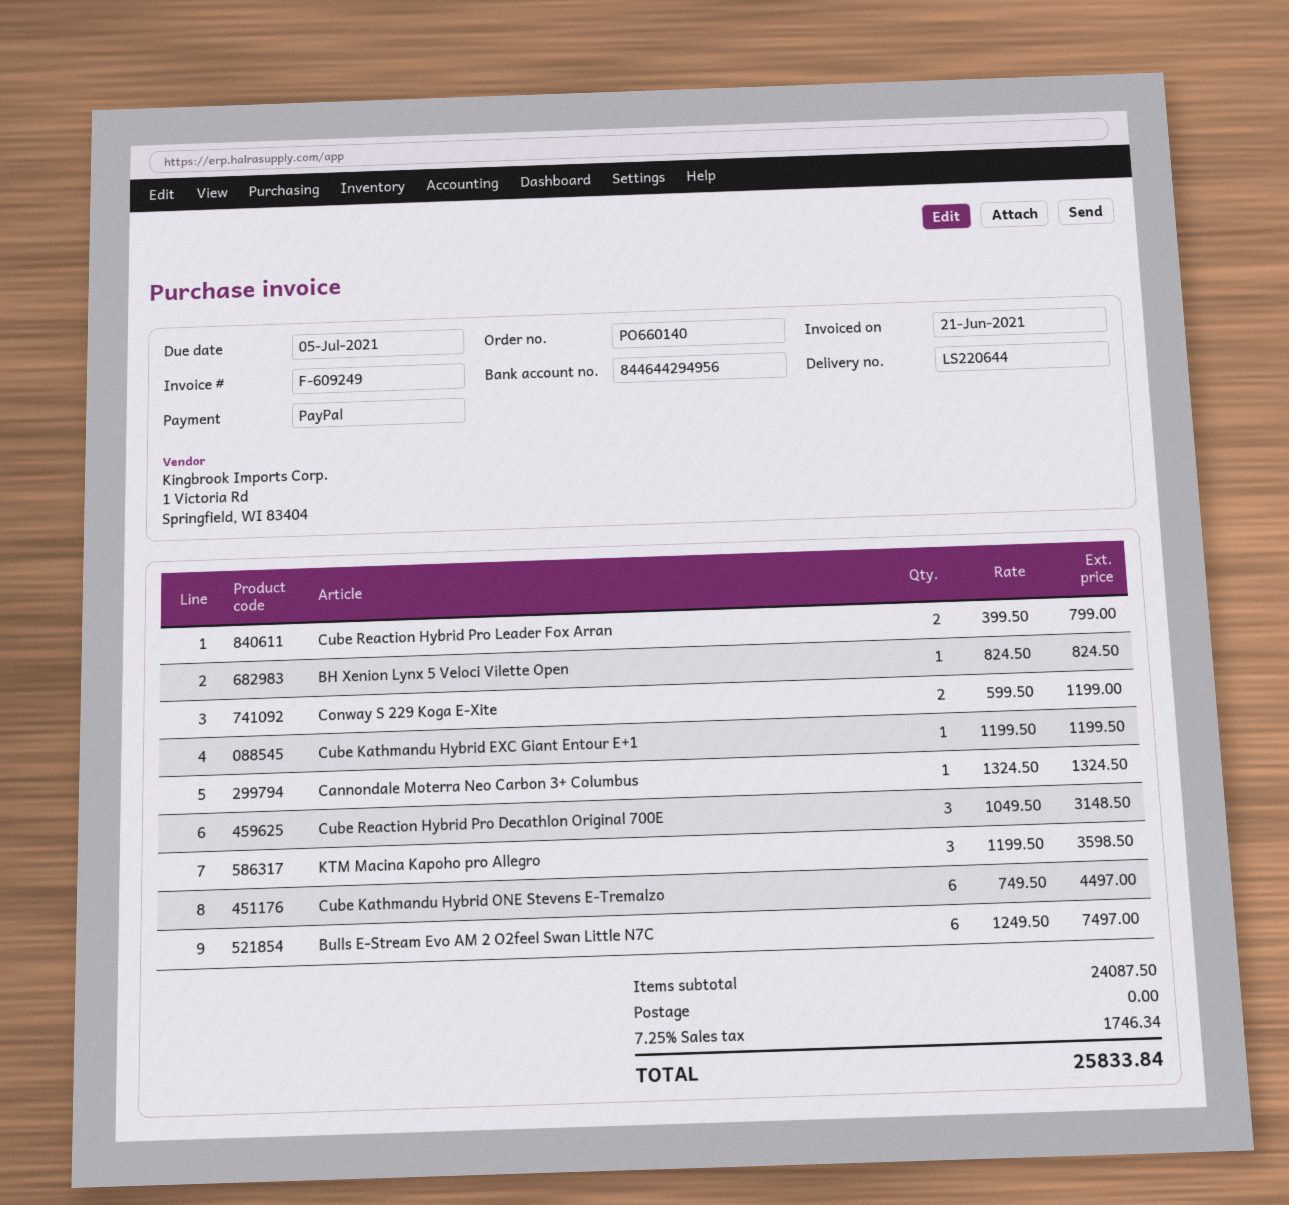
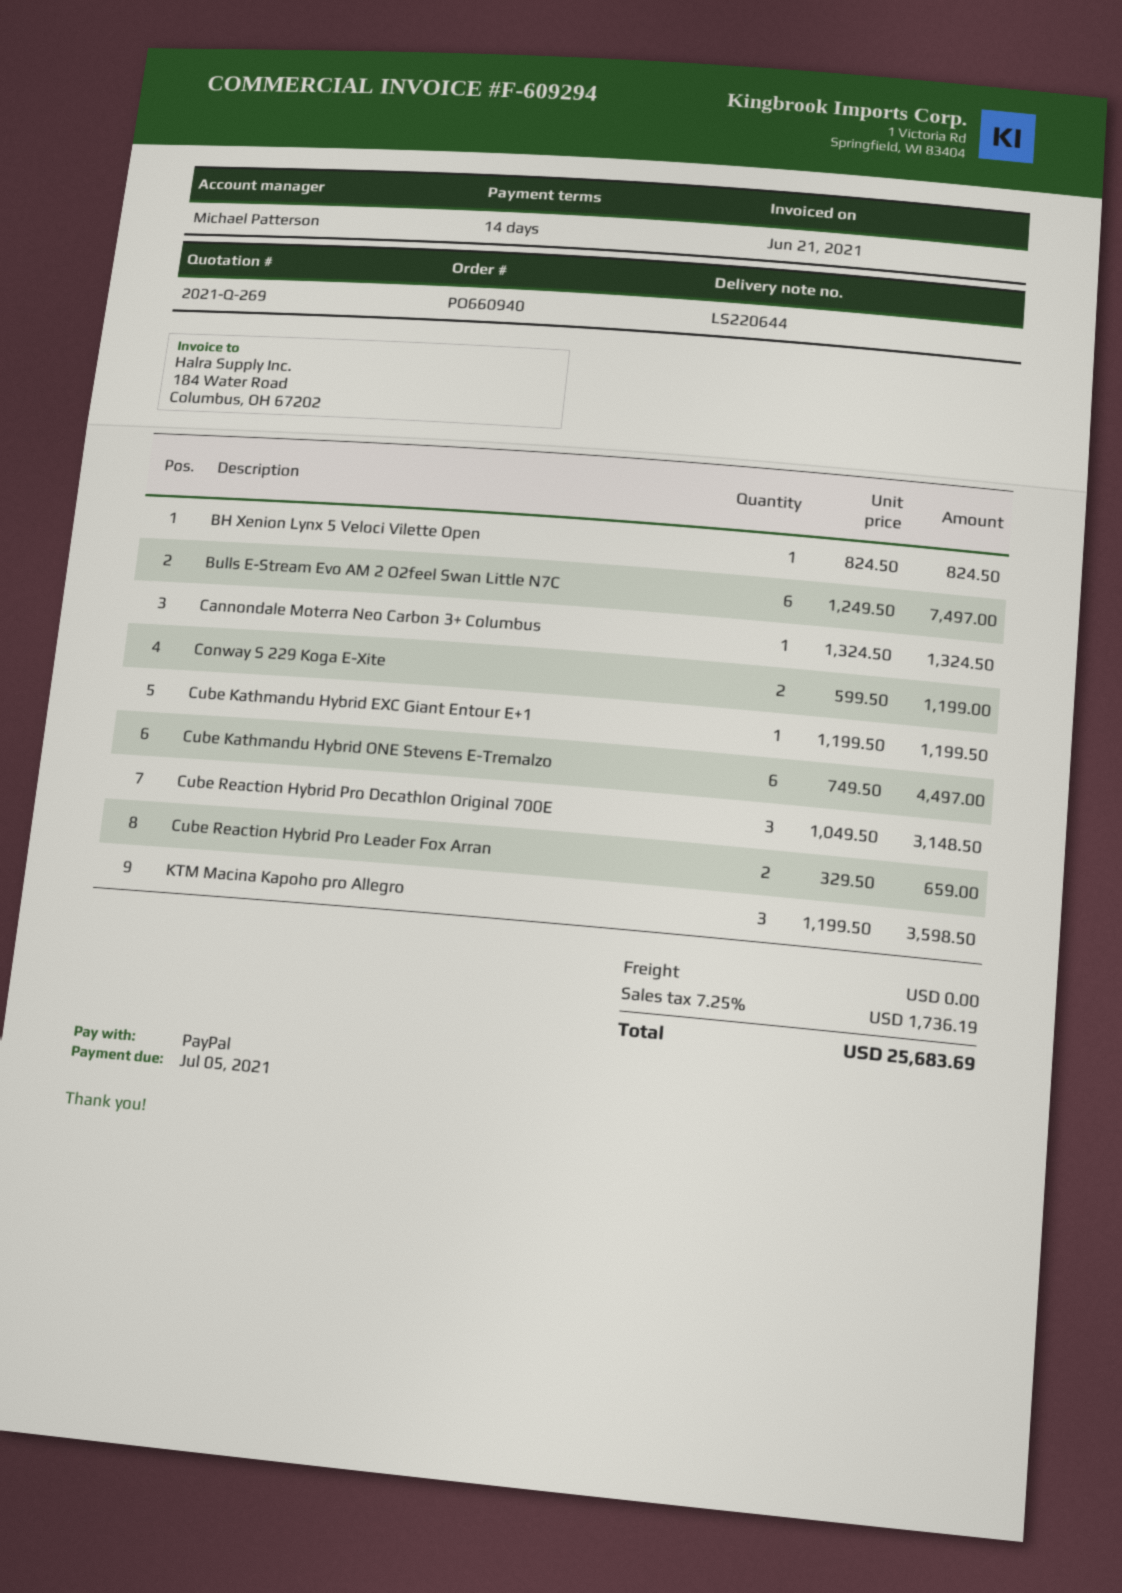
order number: PO660140 -> PO660940
invoice number: F-609249 -> F-609294
Cube Reaction Hybrid Pro Leader Fox Arran: 2 x 399.50 = 799.00 -> 2 x 329.50 = 659.00
tax: 7.25% = 1746.34 -> 7.25% = 1736.19
total: 25833.84 -> 25683.69

